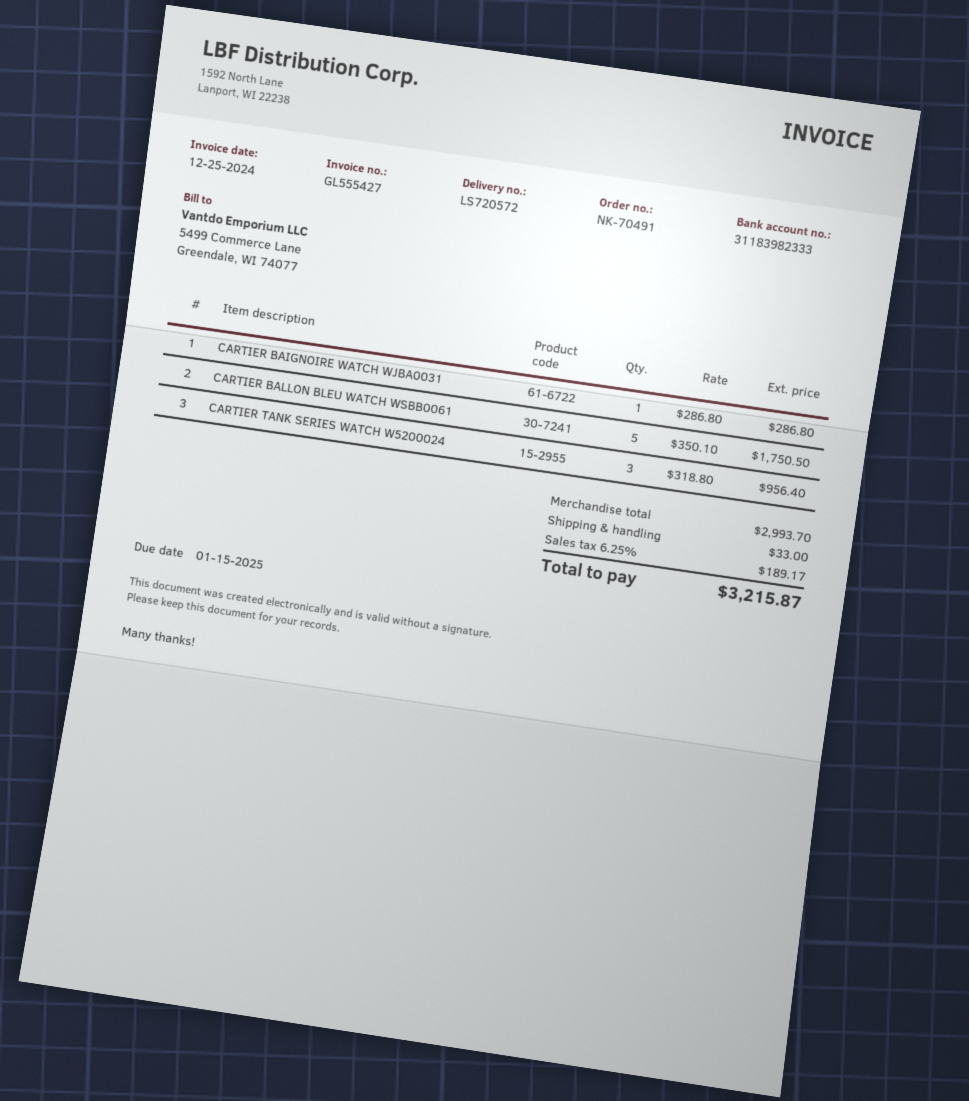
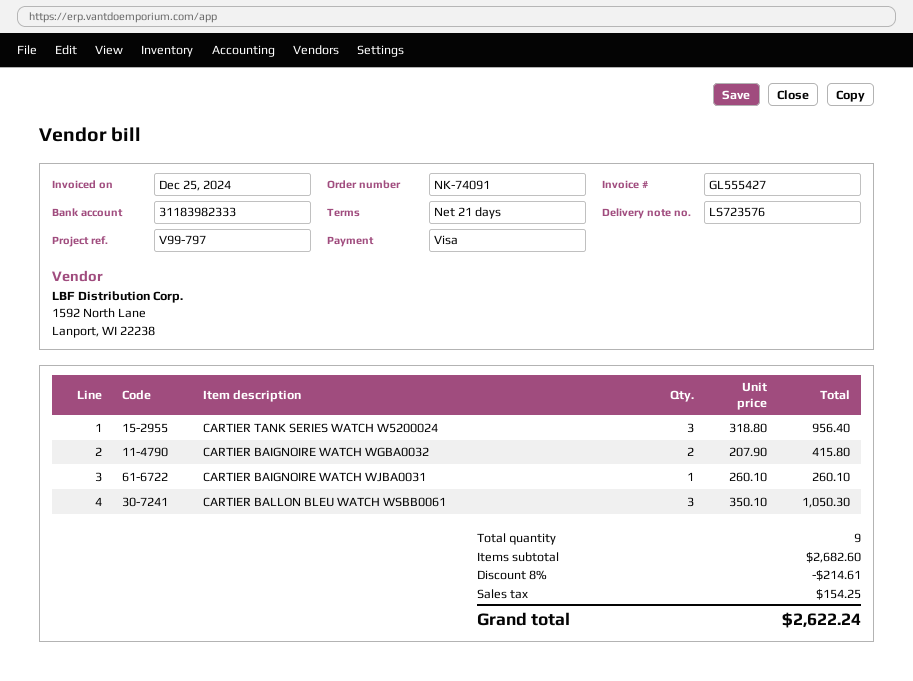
order number: NK-70491 -> NK-74091
delivery note number: LS720572 -> LS723576
CARTIER BAIGNOIRE WATCH WJBA0031: 1 x 286.80 = 286.80 -> 1 x 260.10 = 260.10
CARTIER BALLON BLEU WATCH WSBB0061: 5 x 350.10 = 1750.50 -> 3 x 350.10 = 1050.30
CARTIER BAIGNOIRE WATCH WGBA0032: none -> 2 x 207.90 = 415.80
subtotal: 2993.70 -> 2682.60
discount: none -> 8% = 214.61
shipping: 33.00 -> none
tax: 189.17 -> 154.25
total: 3215.87 -> 2622.24

